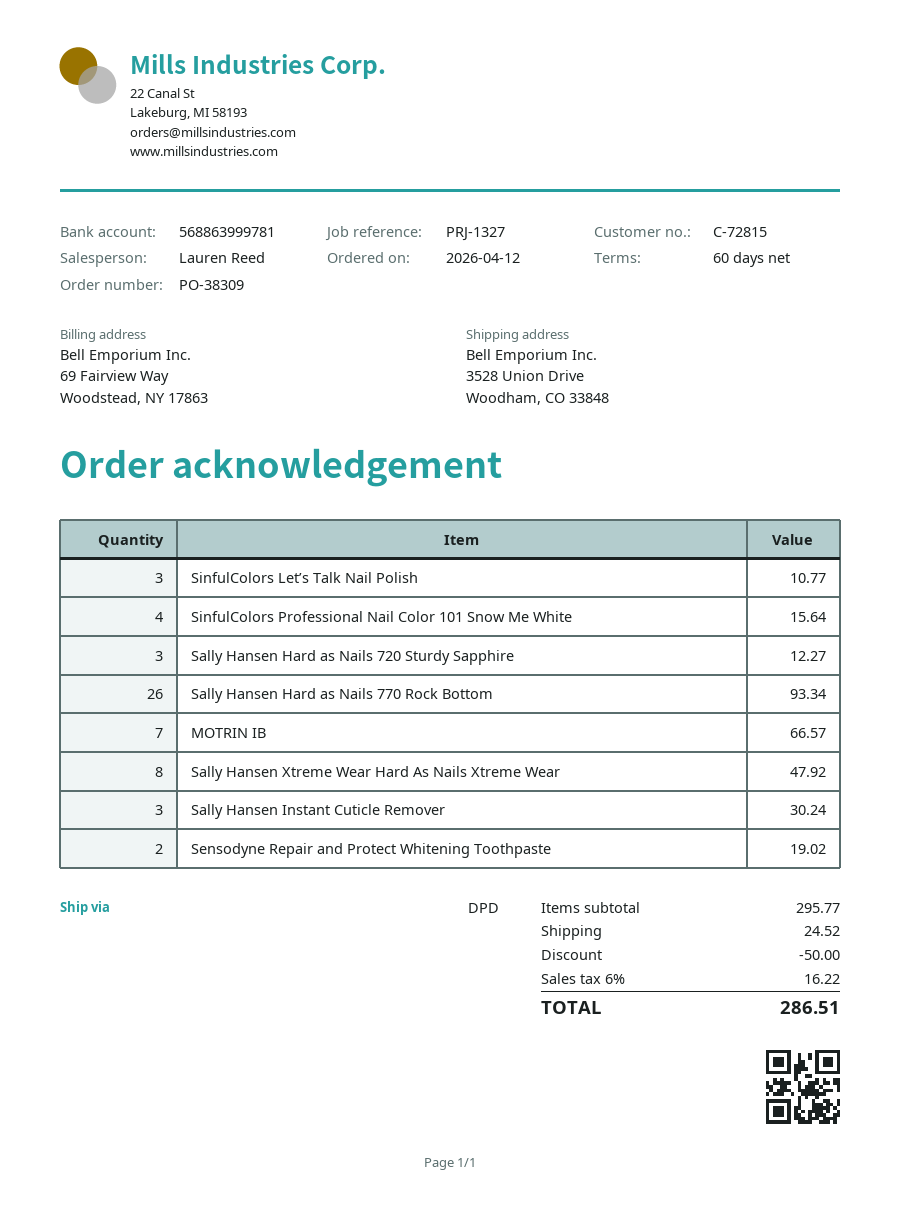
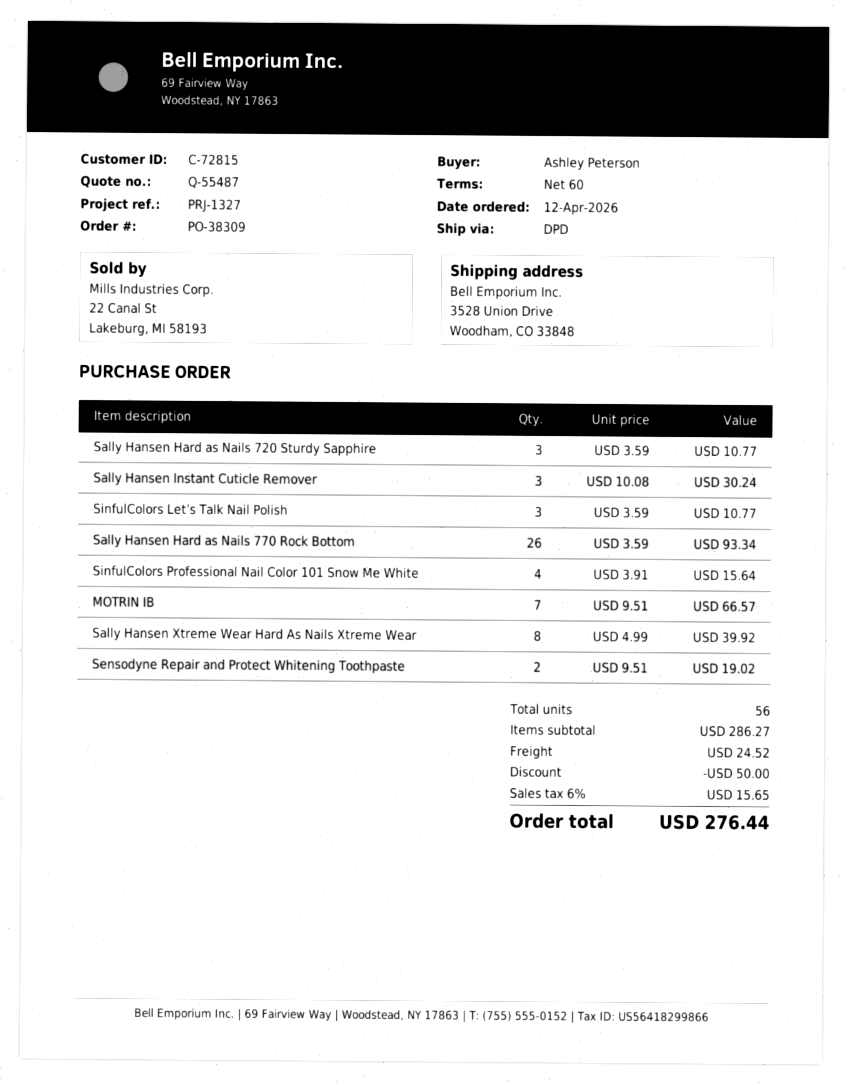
Sally Hansen Hard as Nails 720 Sturdy Sapphire: 3 for 12.27 -> 3 for 10.77
Sally Hansen Xtreme Wear Hard As Nails Xtreme Wear: 8 for 47.92 -> 8 for 39.92
subtotal: 295.77 -> 286.27
tax: 6% = 16.22 -> 6% = 15.65
total: 286.51 -> 276.44

